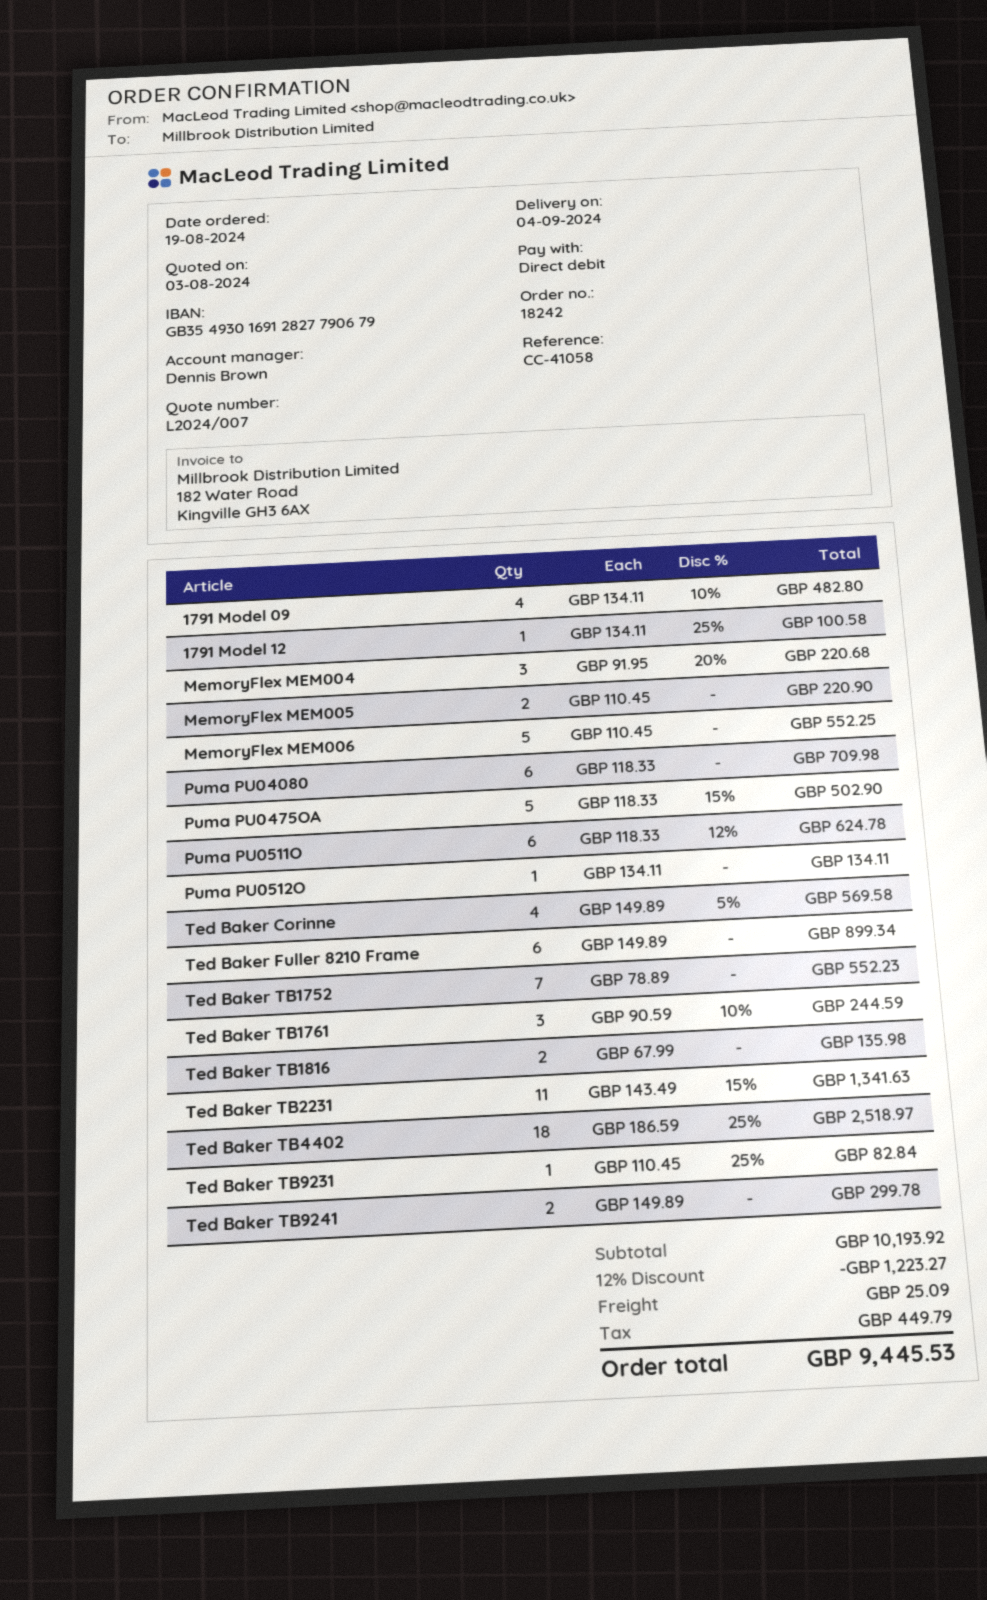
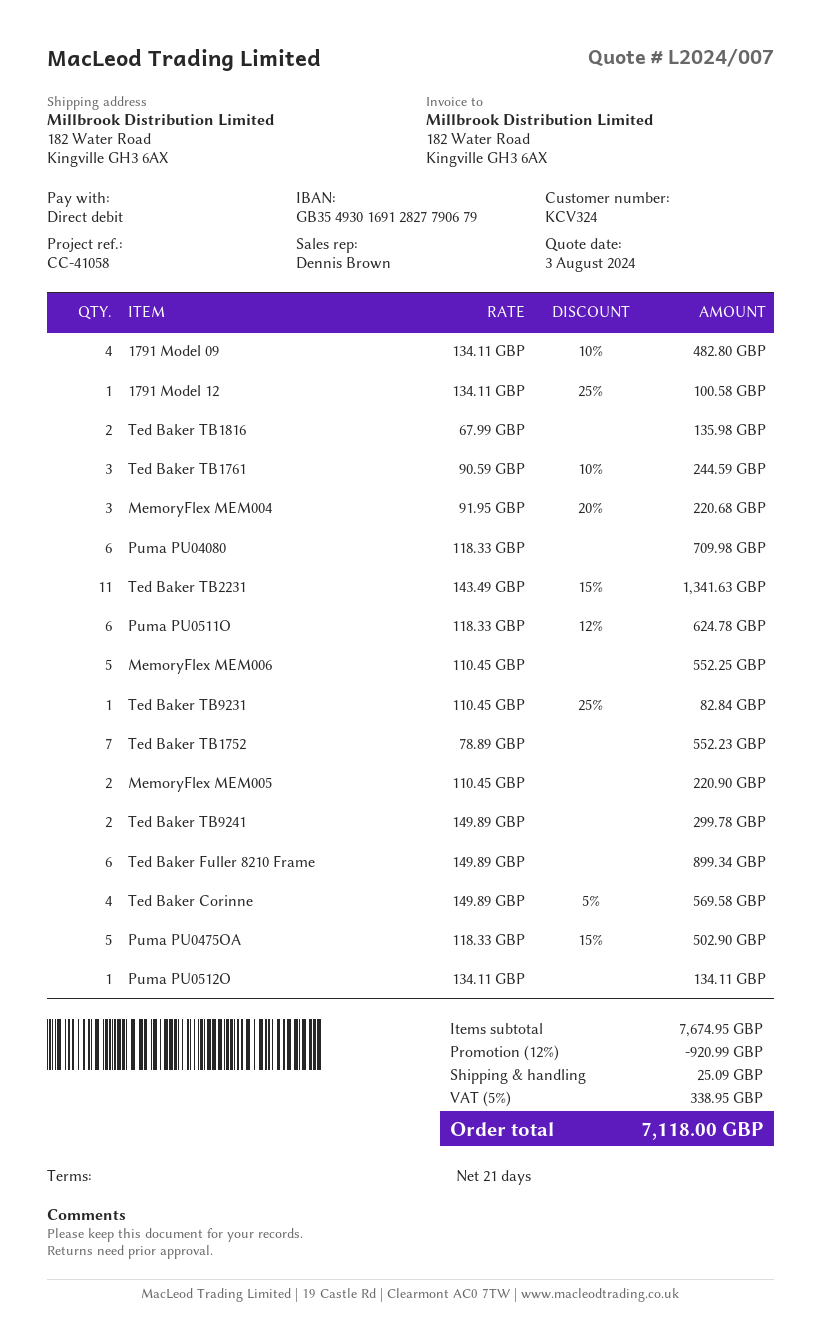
Ted Baker TB4402: 18 x 186.59 - 25% = 2518.97 -> none
subtotal: 10193.92 -> 7674.95
discount: 12% = 1223.27 -> 12% = 920.99
tax: 449.79 -> 338.95
total: 9445.53 -> 7118.00

